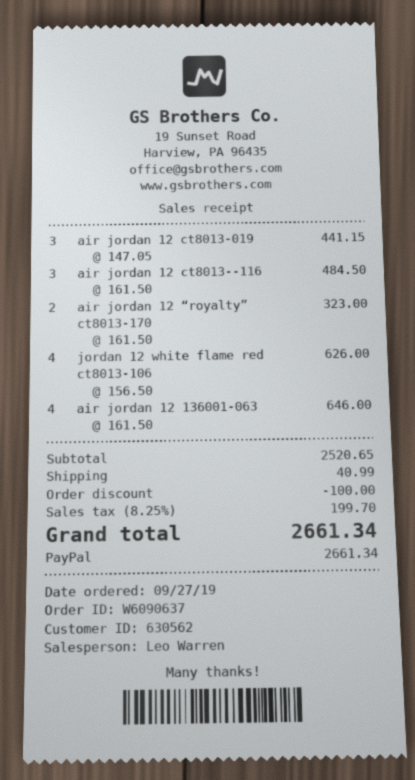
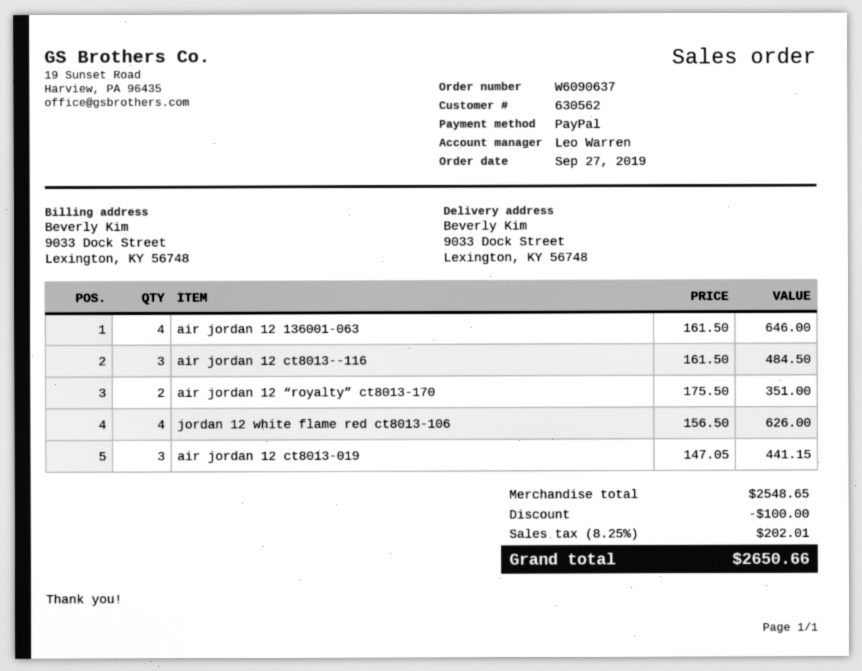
air jordan 12 “royalty” ct8013-170: 2 x 161.50 = 323.00 -> 2 x 175.50 = 351.00
subtotal: 2520.65 -> 2548.65
shipping: 40.99 -> none
tax: 8.25% = 199.70 -> 8.25% = 202.01
total: 2661.34 -> 2650.66

